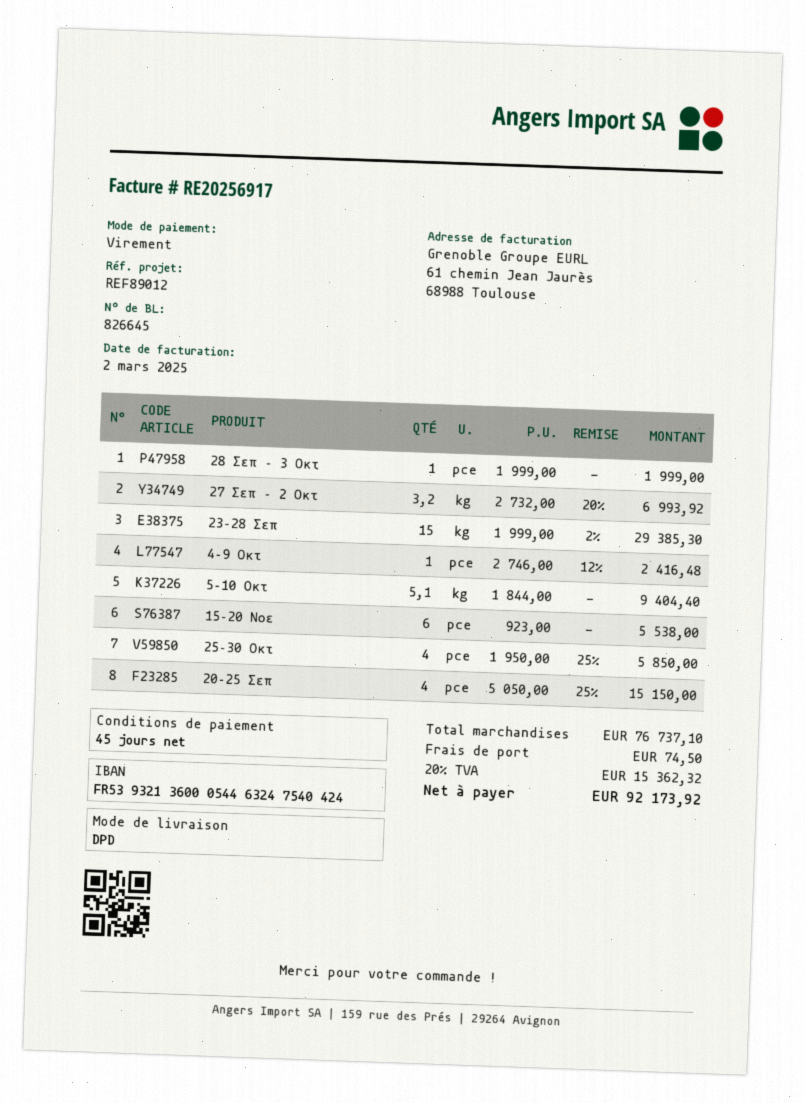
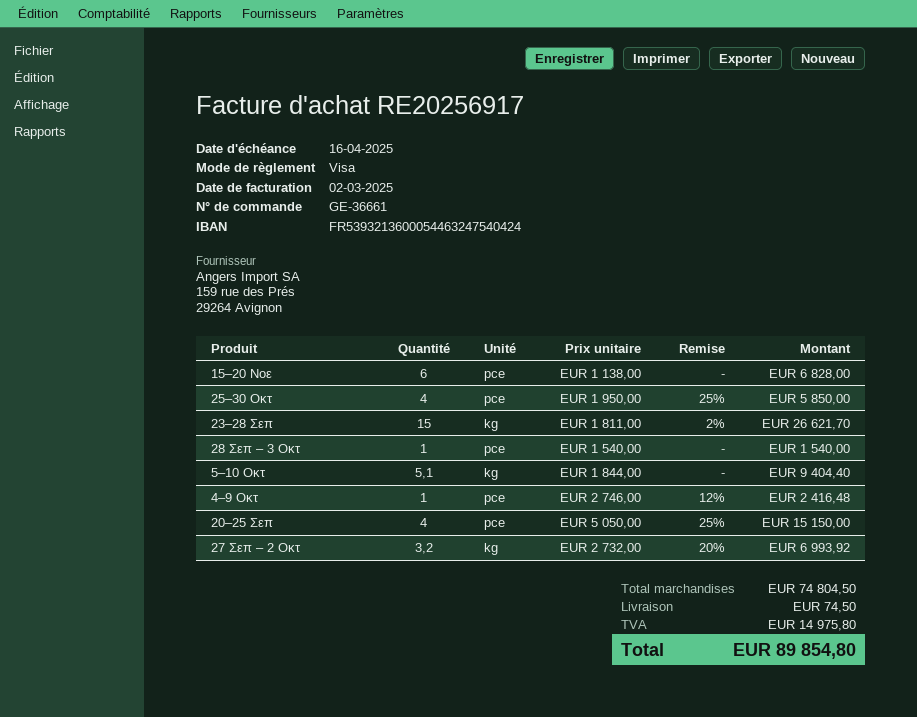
payment method: bank transfer -> Visa
28 Σεπ – 3 Οκτ: 1 x 1999.00 = 1999.00 -> 1 x 1540.00 = 1540.00
23–28 Σεπ: 15 x 1999.00 - 2% = 29385.30 -> 15 x 1811.00 - 2% = 26621.70
15–20 Νοε: 6 x 923.00 = 5538.00 -> 6 x 1138.00 = 6828.00
subtotal: 76737.10 -> 74804.50
tax: 15362.32 -> 14975.80
total: 92173.92 -> 89854.80

